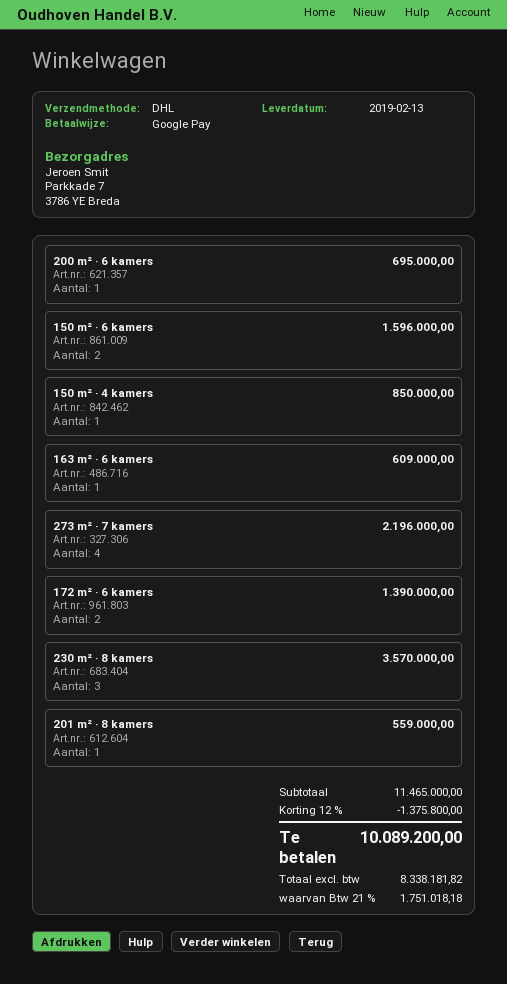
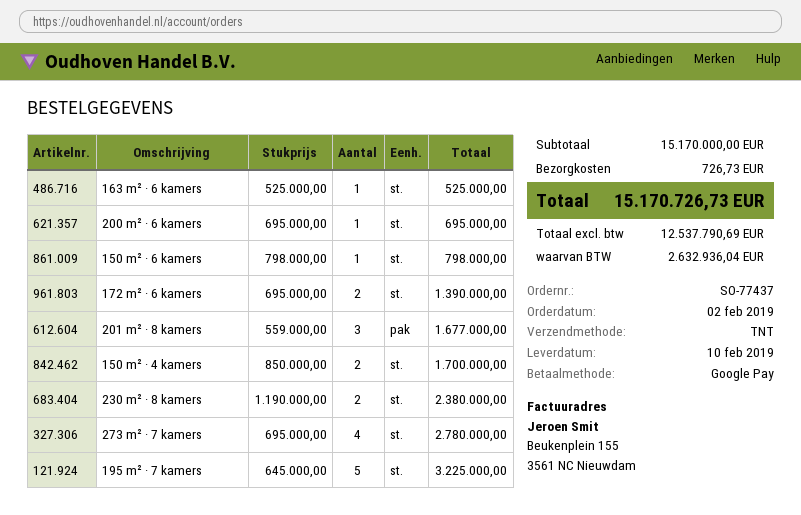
delivery date: 2019-02-13 -> 2019-02-10
shipping method: DHL -> TNT
150 m² · 6 kamers: 2 for 1596000.00 -> 1 for 798000.00
150 m² · 4 kamers: 1 for 850000.00 -> 2 for 1700000.00
163 m² · 6 kamers: 1 for 609000.00 -> 1 for 525000.00
273 m² · 7 kamers: 4 for 2196000.00 -> 4 for 2780000.00
230 m² · 8 kamers: 3 for 3570000.00 -> 2 for 2380000.00
201 m² · 8 kamers: 1 for 559000.00 -> 3 for 1677000.00
195 m² · 7 kamers: none -> 5 for 3225000.00
subtotal: 11465000.00 -> 15170000.00
discount: 12% = 1375800.00 -> none
shipping: none -> 726.73
net: 8338181.82 -> 12537790.69
tax: 1751018.18 -> 2632936.04
total: 10089200.00 -> 15170726.73

